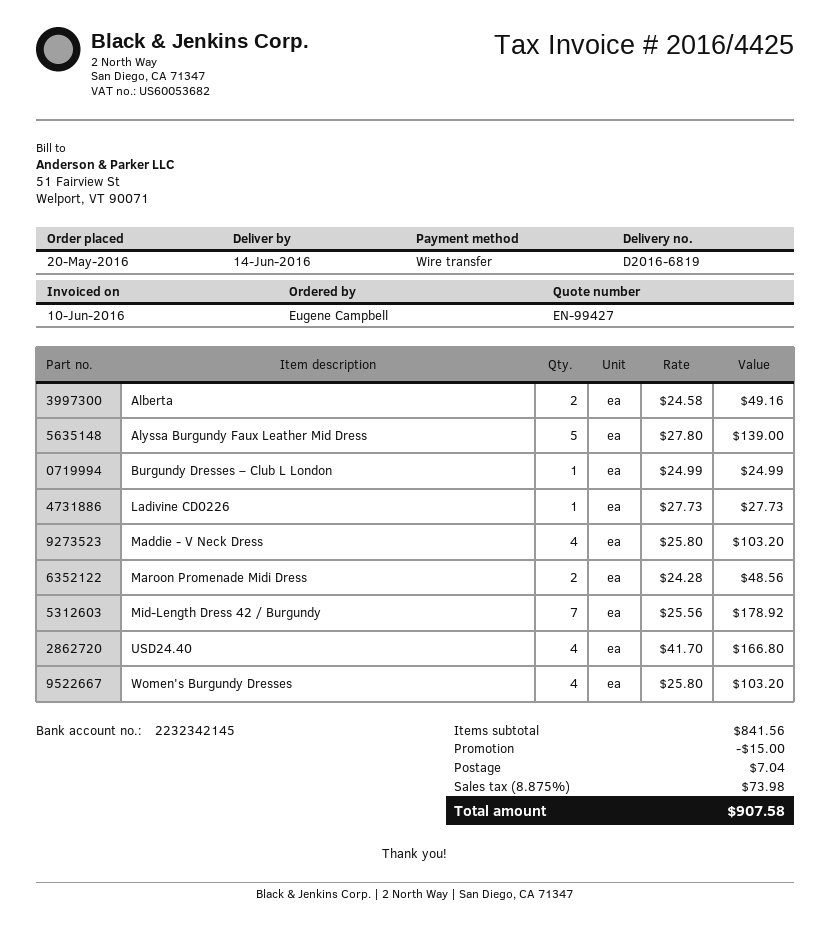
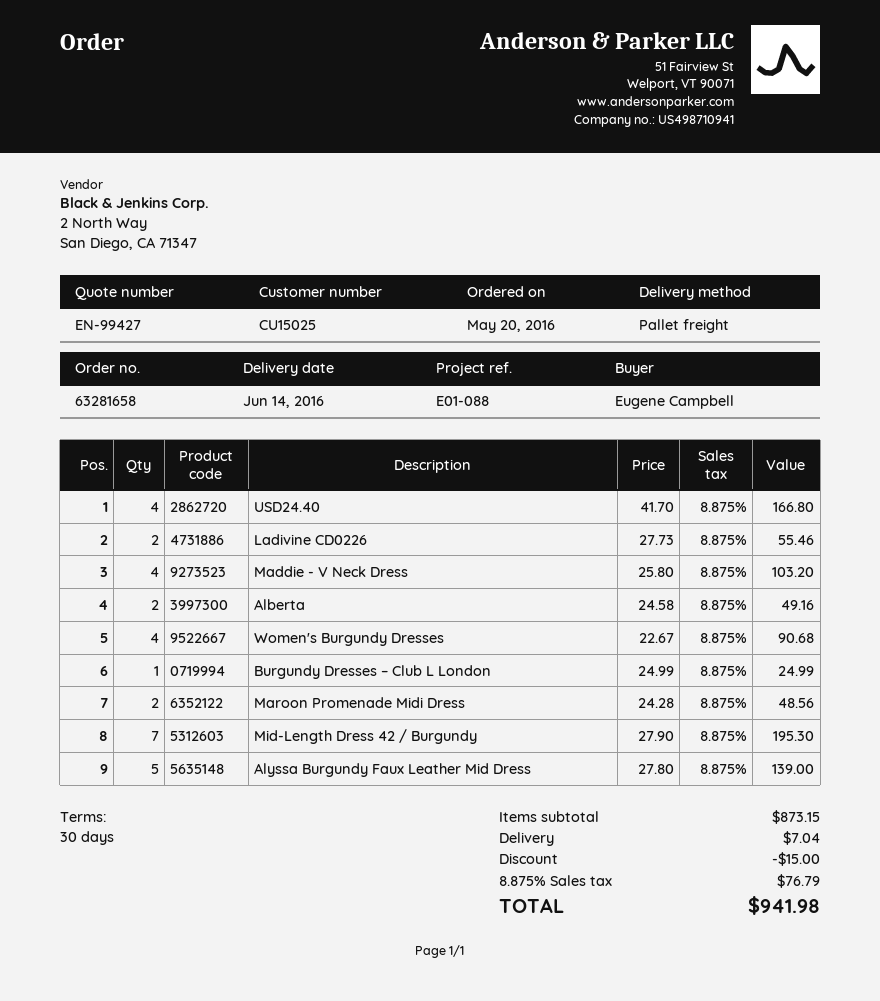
Ladivine CD0226: 1 x 27.73 = 27.73 -> 2 x 27.73 = 55.46
Mid-Length Dress 42 / Burgundy: 7 x 25.56 = 178.92 -> 7 x 27.90 = 195.30
Women's Burgundy Dresses: 4 x 25.80 = 103.20 -> 4 x 22.67 = 90.68
subtotal: 841.56 -> 873.15
tax: 8.875% = 73.98 -> 8.875% = 76.79
total: 907.58 -> 941.98

